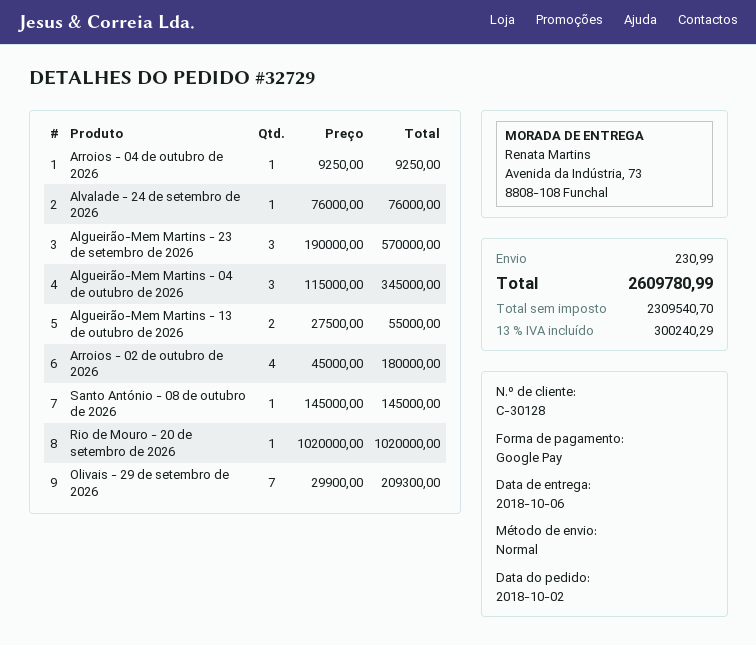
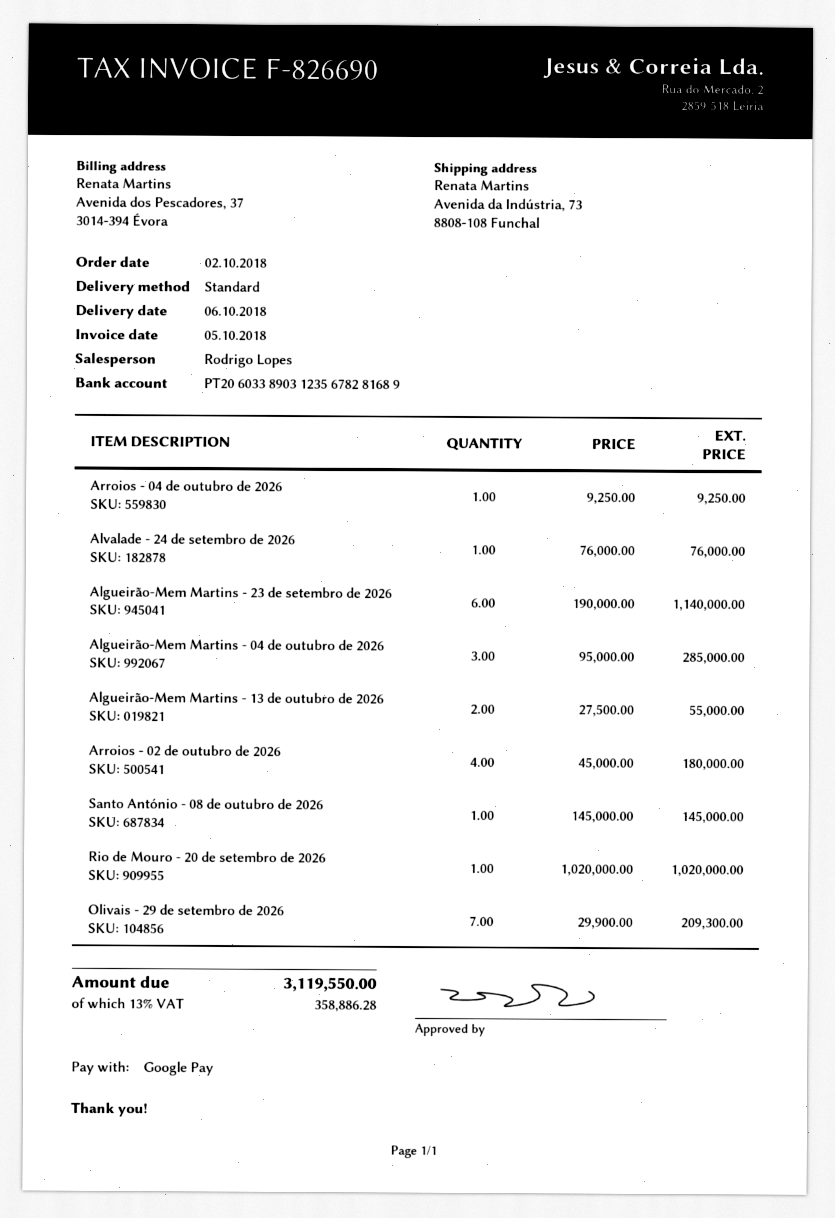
Algueirão-Mem Martins - 23 de setembro de 2026: 3 x 190000.00 = 570000.00 -> 6 x 190000.00 = 1140000.00
Algueirão-Mem Martins - 04 de outubro de 2026: 3 x 115000.00 = 345000.00 -> 3 x 95000.00 = 285000.00
shipping: 230.99 -> none
tax: 13% = 300240.29 -> 13% = 358886.28
total: 2609780.99 -> 3119550.00

